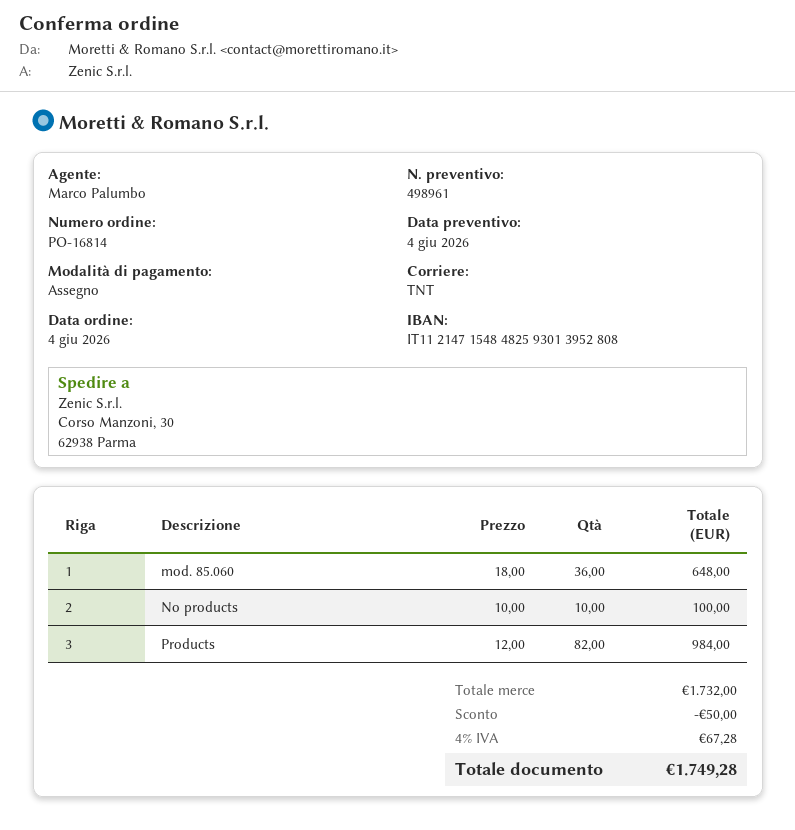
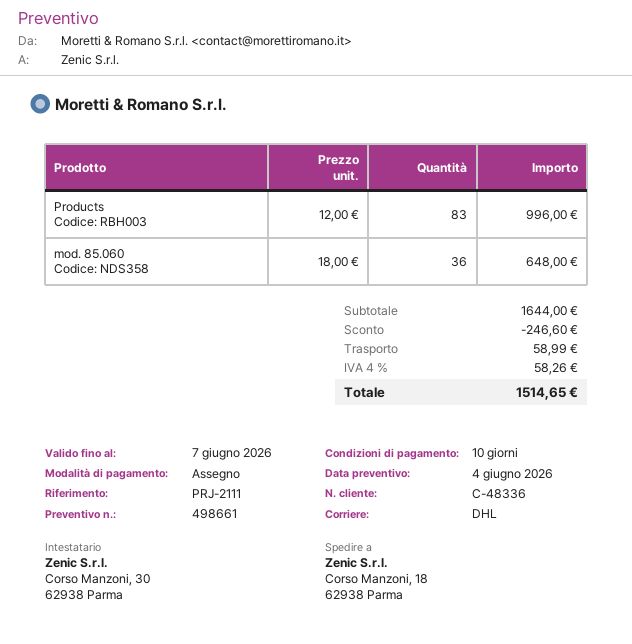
quote number: 498961 -> 498661
shipping method: TNT -> DHL
ship to: Corso Manzoni, 30, 62938 Parma -> Corso Manzoni, 18, 62938 Parma
No products: 10 x 10.00 = 100.00 -> none
Products: 82 x 12.00 = 984.00 -> 83 x 12.00 = 996.00
subtotal: 1732.00 -> 1644.00
discount: 50.00 -> 246.60
shipping: none -> 58.99
tax: 4% = 67.28 -> 4% = 58.26
total: 1749.28 -> 1514.65

